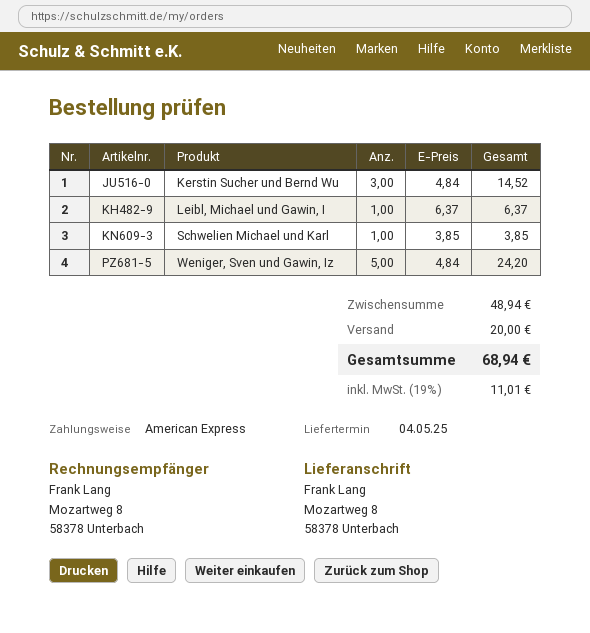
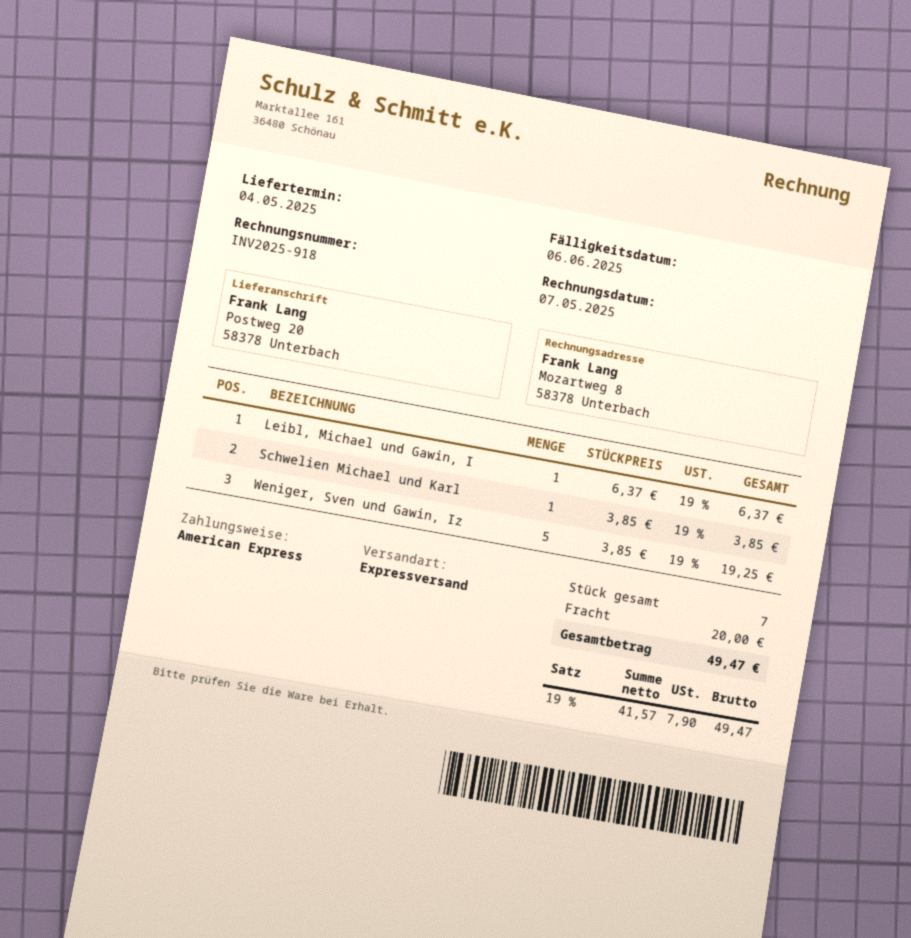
ship to: Mozartweg 8, 58378 Unterbach -> Postweg 20, 58378 Unterbach
Kerstin Sucher und Bernd Wu: 3 x 4.84 = 14.52 -> none
Weniger, Sven und Gawin, Iz: 5 x 4.84 = 24.20 -> 5 x 3.85 = 19.25
tax: 19% = 11.01 -> 19% = 7.90
total: 68.94 -> 49.47

